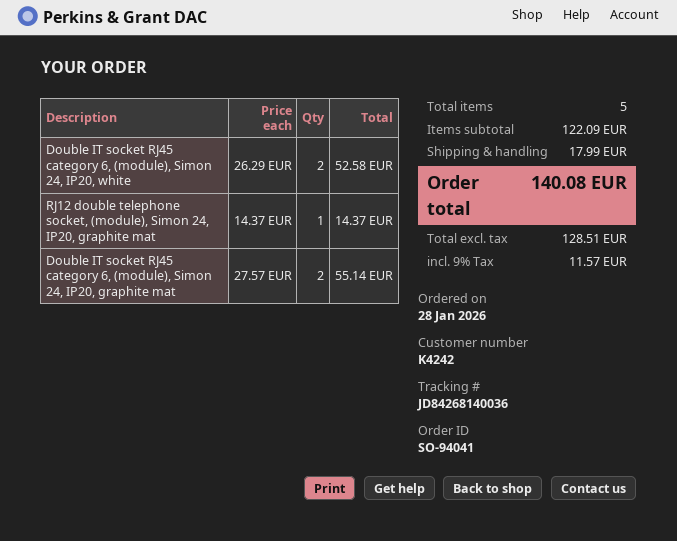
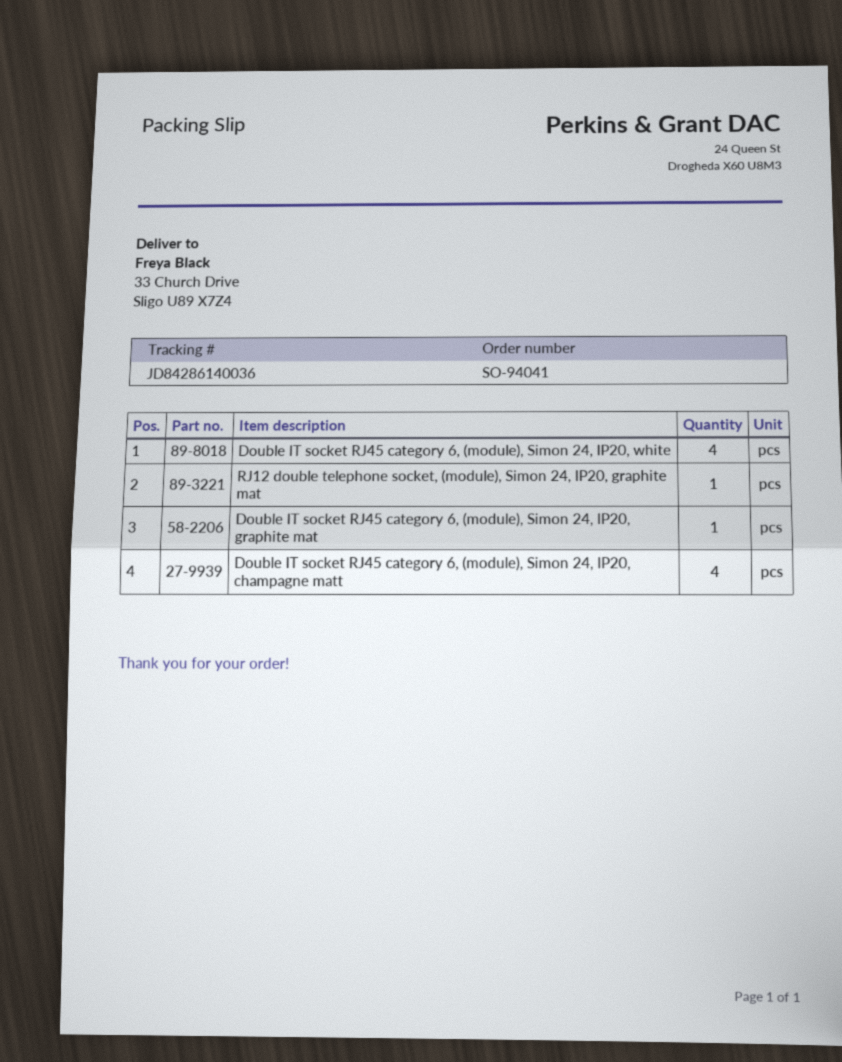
tracking number: JD84268140036 -> JD84286140036
Double IT socket RJ45 category 6, (module), Simon 24, IP20, white: 2 -> 4
Double IT socket RJ45 category 6, (module), Simon 24, IP20, graphite mat: 2 -> 1
Double IT socket RJ45 category 6, (module), Simon 24, IP20, champagne matt: none -> 4

